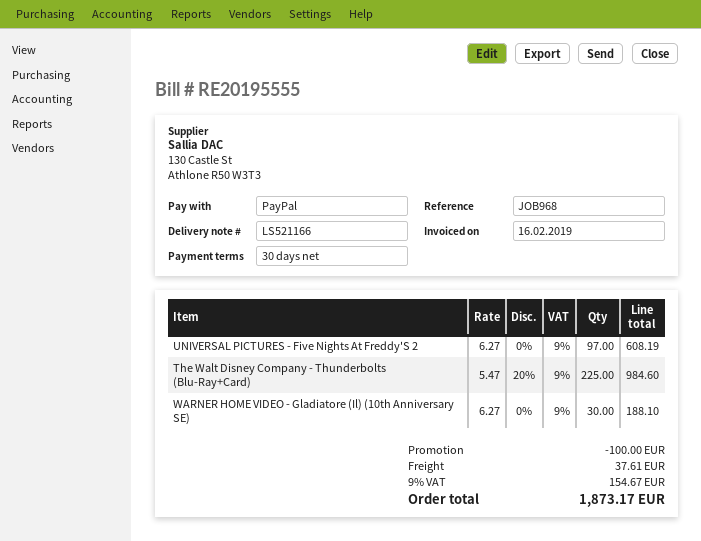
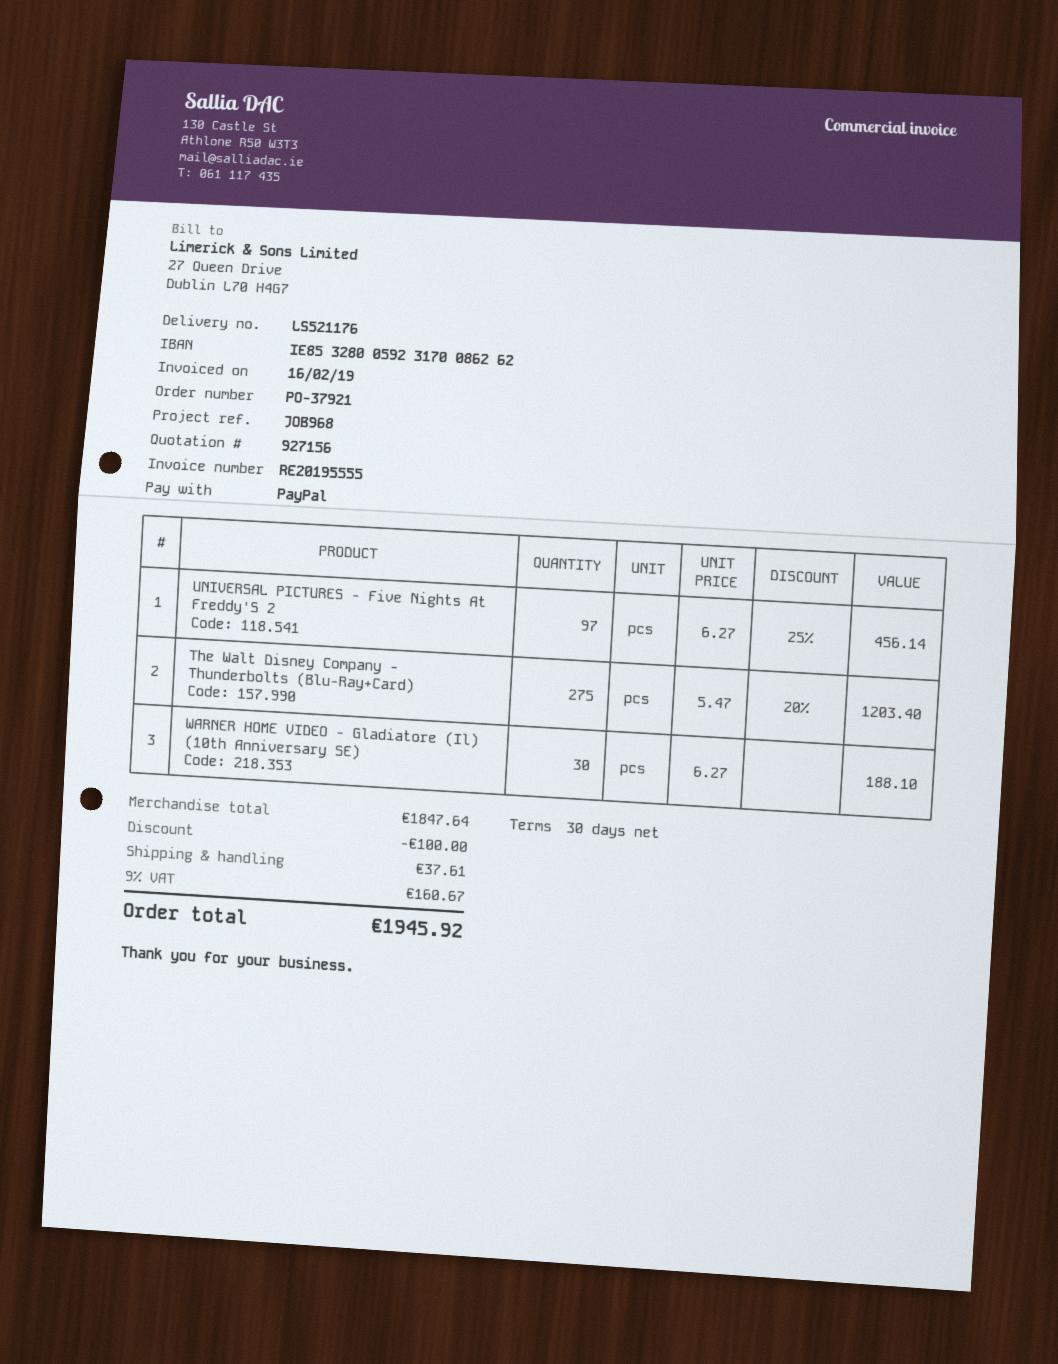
delivery note number: LS521166 -> LS521176
UNIVERSAL PICTURES - Five Nights At Freddy'S 2: 97 x 6.27 = 608.19 -> 97 x 6.27 - 25% = 456.14
The Walt Disney Company - Thunderbolts (Blu-Ray+Card): 225 x 5.47 - 20% = 984.60 -> 275 x 5.47 - 20% = 1203.40
tax: 9% = 154.67 -> 9% = 160.67
total: 1873.17 -> 1945.92

